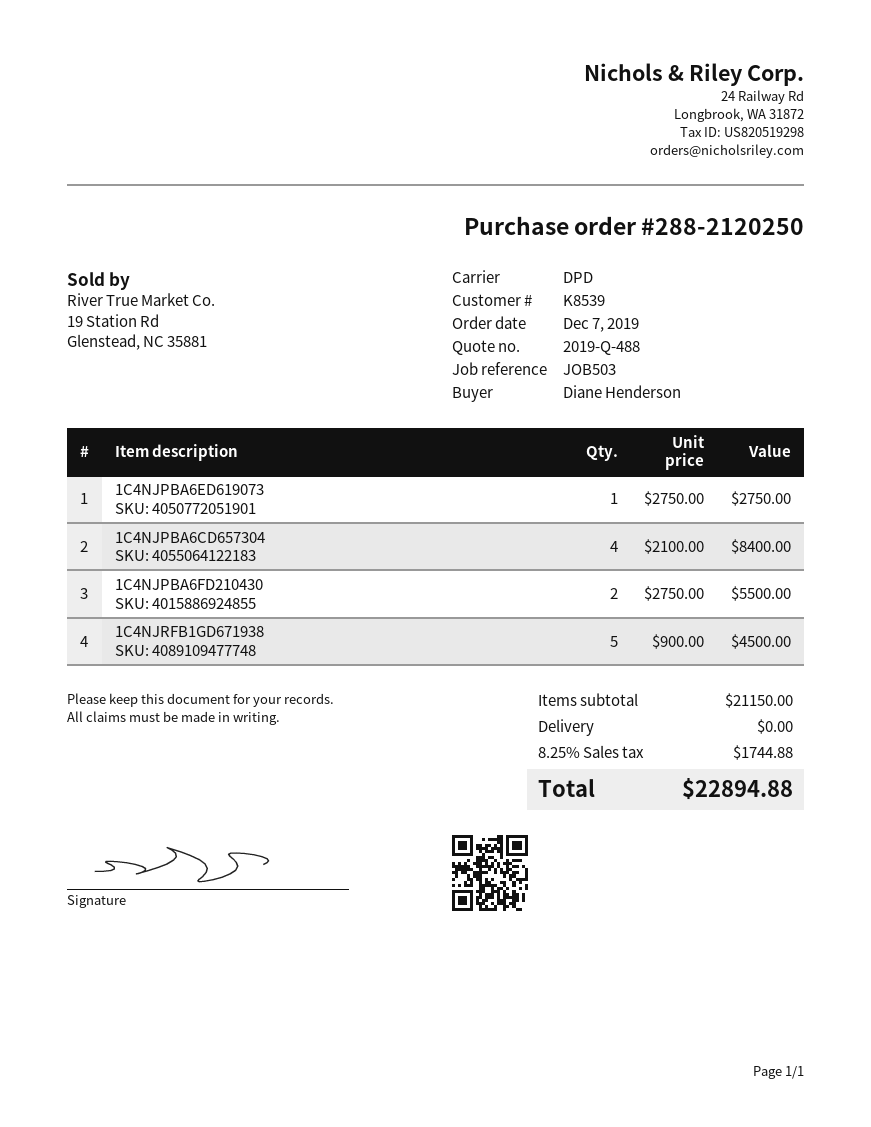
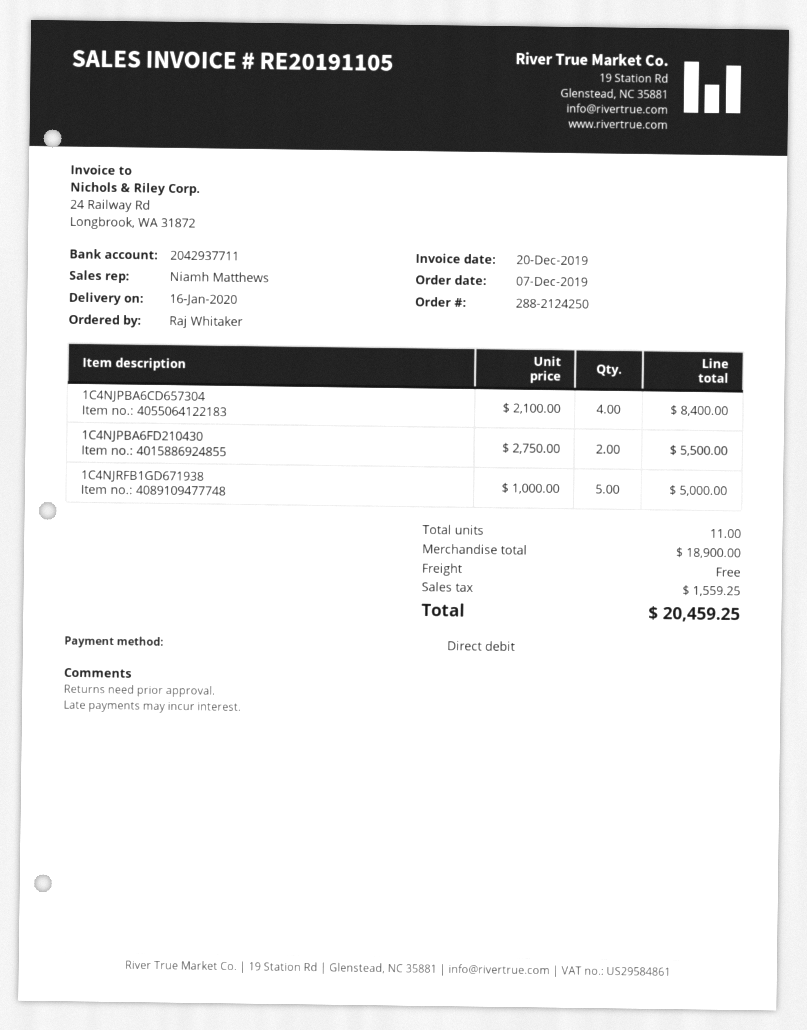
order number: 288-2120250 -> 288-2124250
ordered by: Diane Henderson -> Raj Whitaker
1C4NJPBA6ED619073: 1 x 2750.00 = 2750.00 -> none
1C4NJRFB1GD671938: 5 x 900.00 = 4500.00 -> 5 x 1000.00 = 5000.00
subtotal: 21150.00 -> 18900.00
tax: 1744.88 -> 1559.25
total: 22894.88 -> 20459.25

